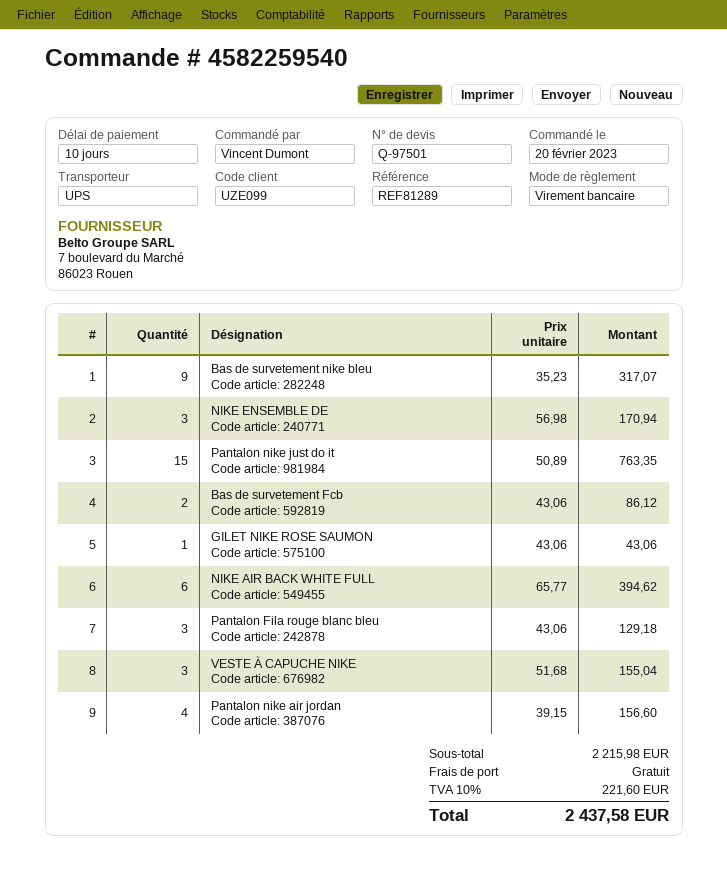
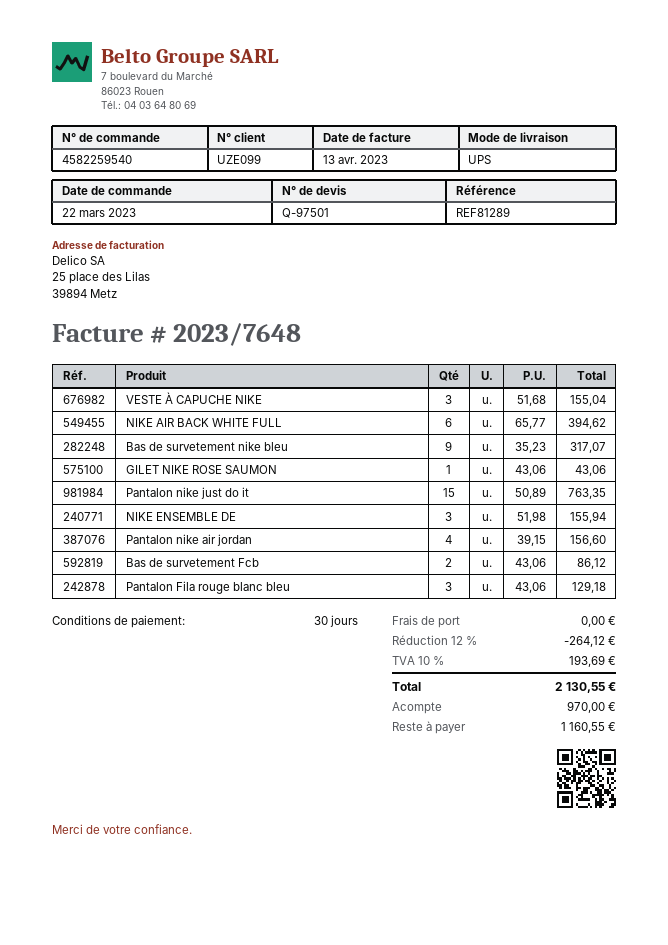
order date: 2023-02-20 -> 2023-03-22
payment terms: 10 days -> 30 days
NIKE ENSEMBLE DE: 3 x 56.98 = 170.94 -> 3 x 51.98 = 155.94
discount: none -> 12% = 264.12
tax: 10% = 221.60 -> 10% = 193.69
total: 2437.58 -> 2130.55

